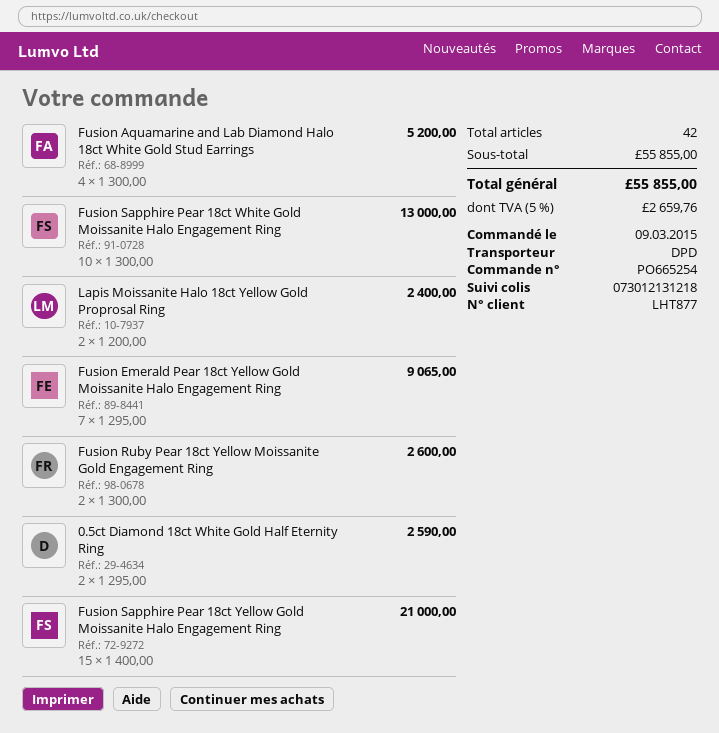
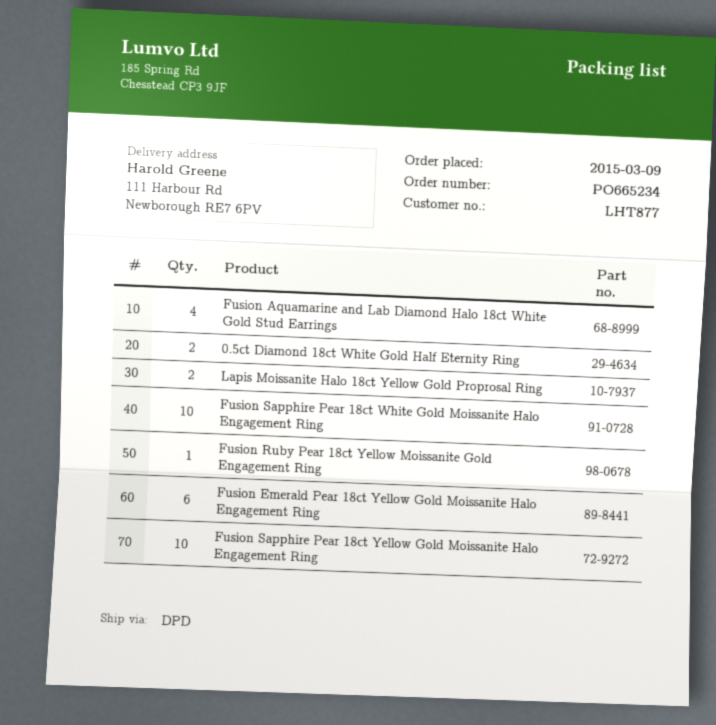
order number: PO665254 -> PO665234
Fusion Emerald Pear 18ct Yellow Gold Moissanite Halo Engagement Ring: 7 -> 6
Fusion Ruby Pear 18ct Yellow Moissanite Gold Engagement Ring: 2 -> 1
Fusion Sapphire Pear 18ct Yellow Gold Moissanite Halo Engagement Ring: 15 -> 10

